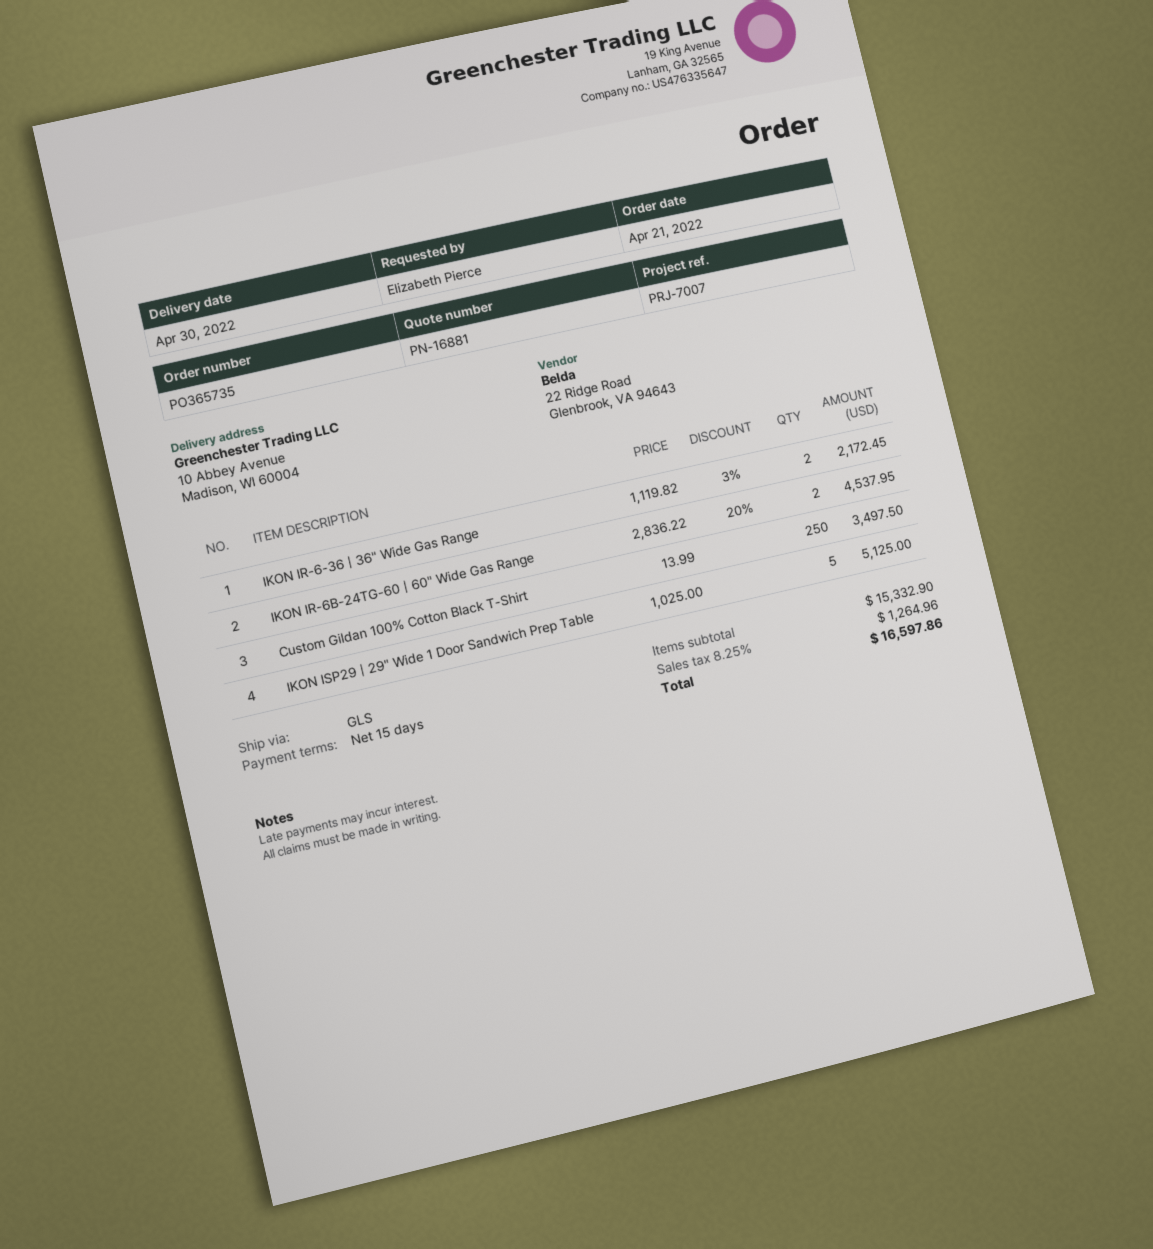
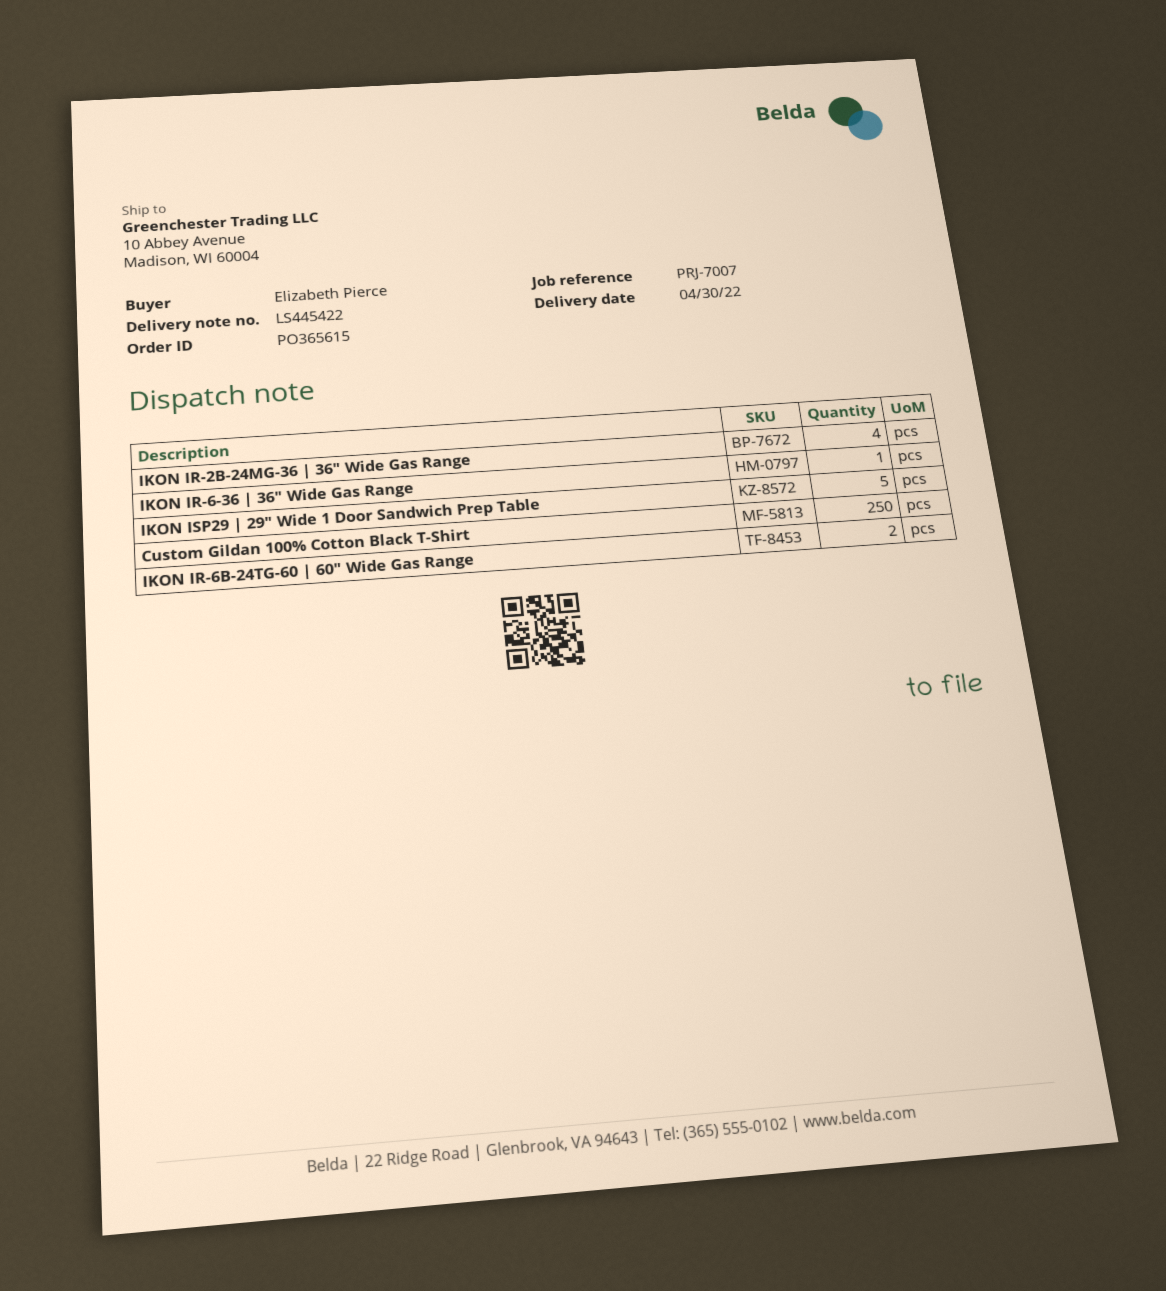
order number: PO365735 -> PO365615
IKON IR-6-36 | 36" Wide Gas Range: 2 -> 1
IKON IR-2B-24MG-36 | 36" Wide Gas Range: none -> 4

